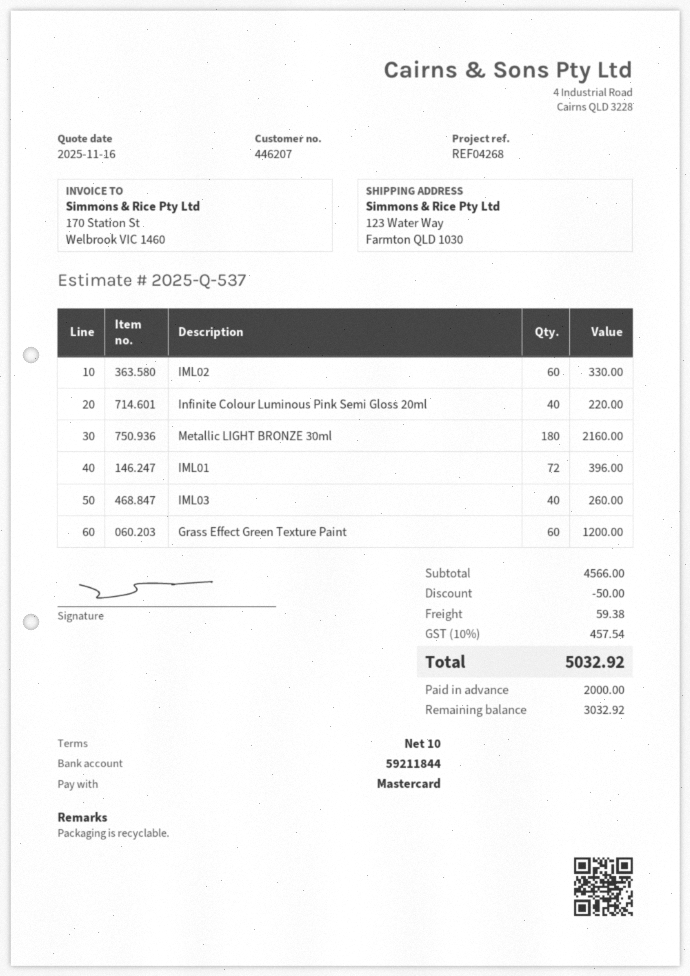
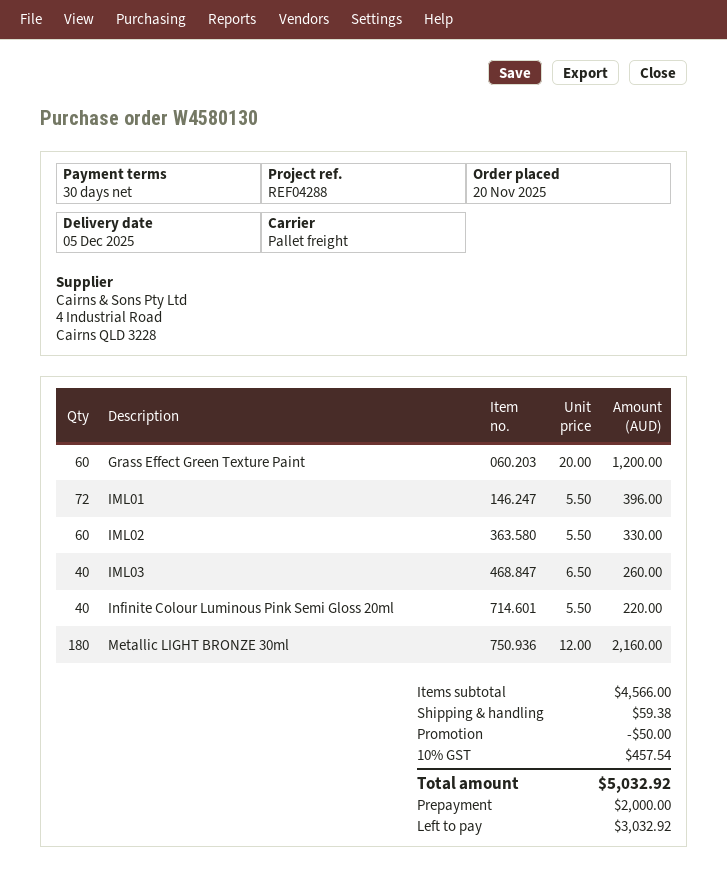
payment terms: 10 days -> 30 days
reference: REF04268 -> REF04288

